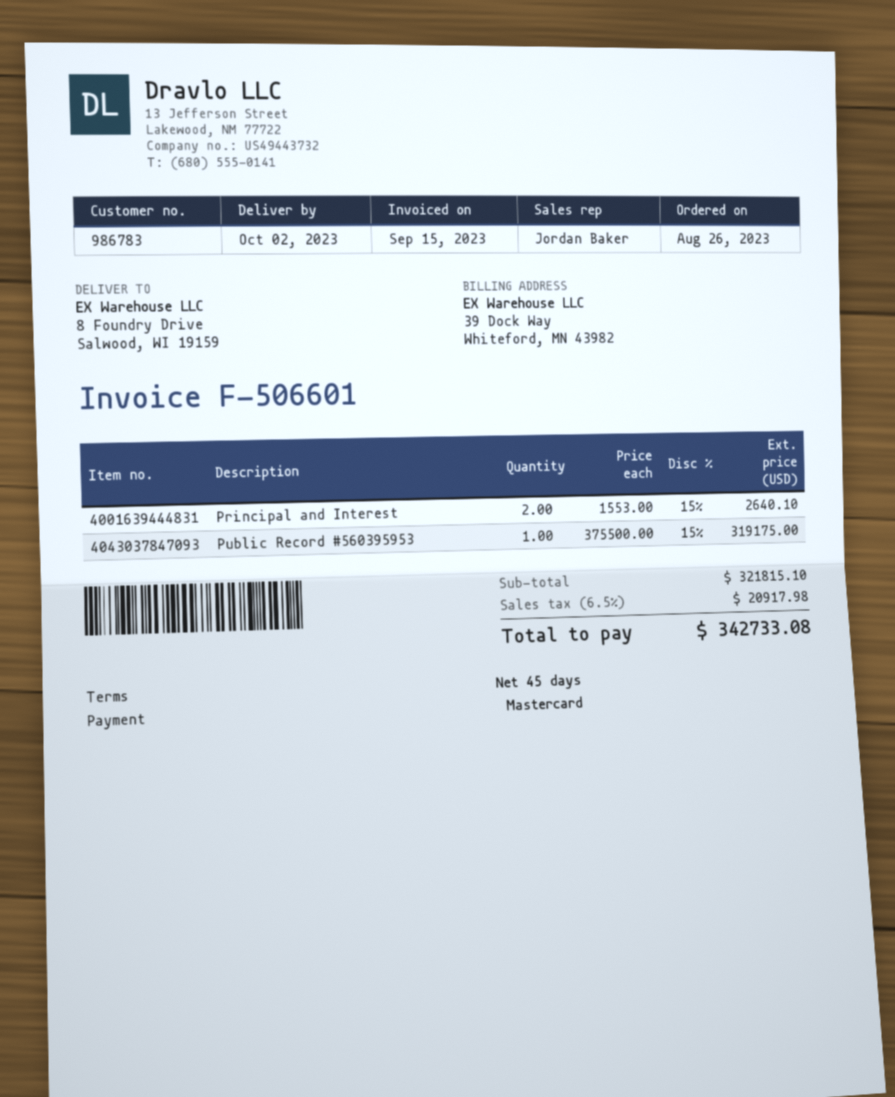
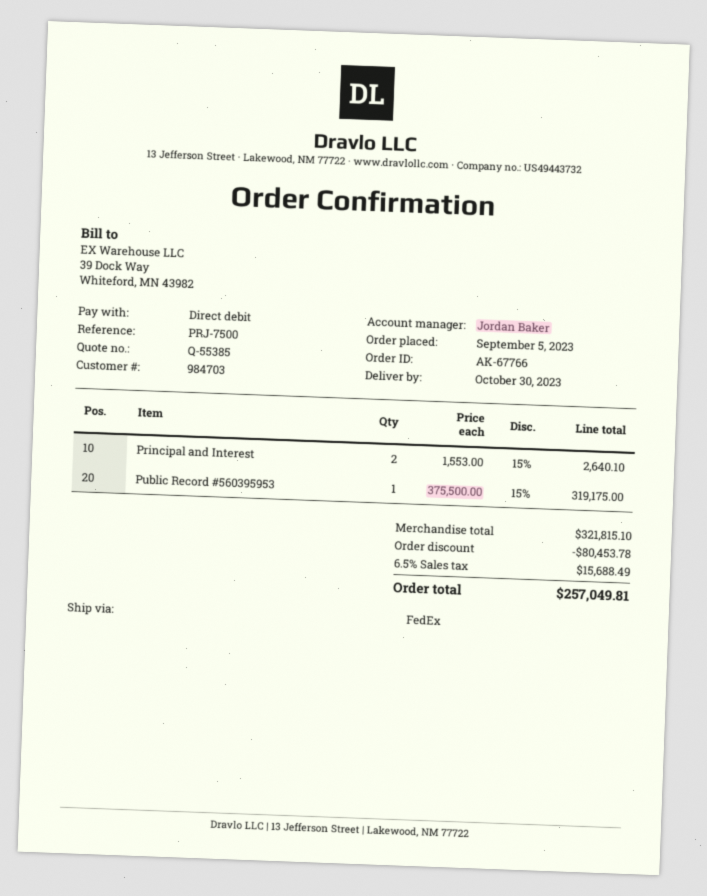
order date: 2023-08-26 -> 2023-09-05
delivery date: 2023-10-02 -> 2023-10-30
customer number: 986783 -> 984703
payment method: Mastercard -> direct debit
discount: none -> 80453.78
tax: 6.5% = 20917.98 -> 6.5% = 15688.49
total: 342733.08 -> 257049.81

